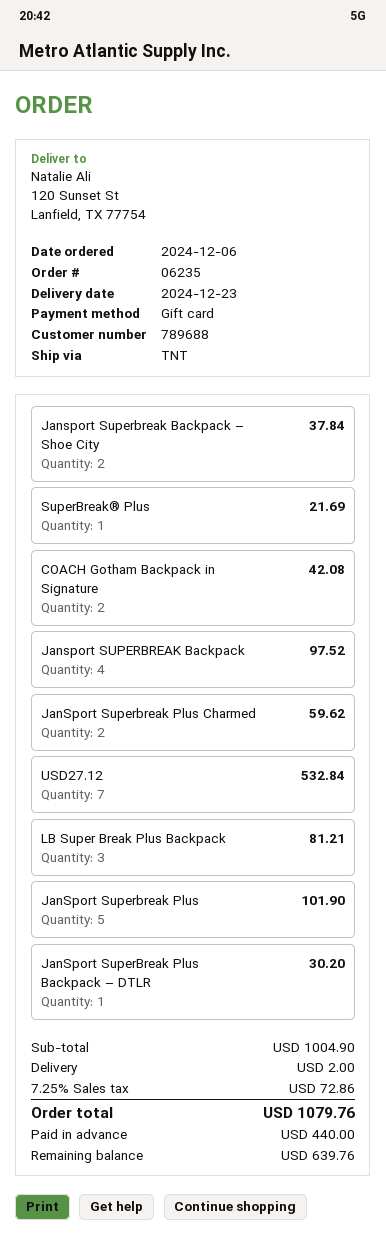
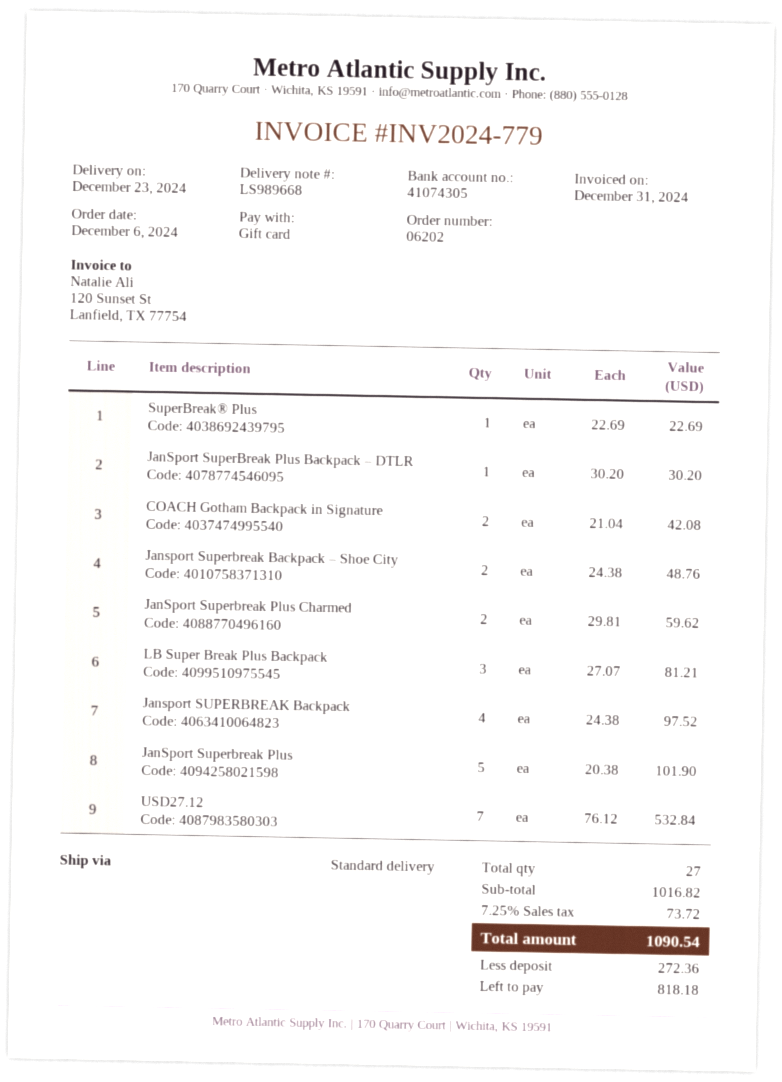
order number: 06235 -> 06202
shipping method: TNT -> standard
Jansport Superbreak Backpack – Shoe City: 2 for 37.84 -> 2 for 48.76
SuperBreak® Plus: 1 for 21.69 -> 1 for 22.69
subtotal: 1004.90 -> 1016.82
shipping: 2.00 -> none
tax: 7.25% = 72.86 -> 7.25% = 73.72
total: 1079.76 -> 1090.54
deposit: 440.00 -> 272.36
balance: 639.76 -> 818.18

